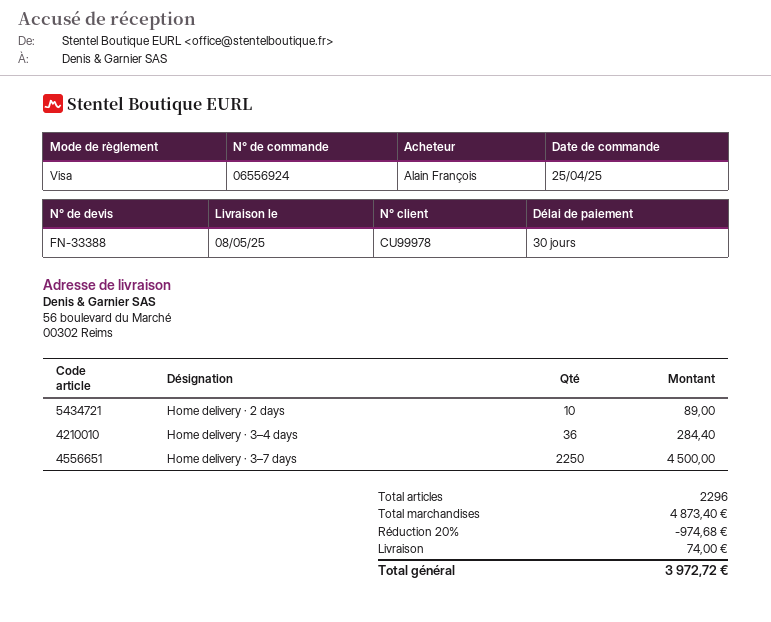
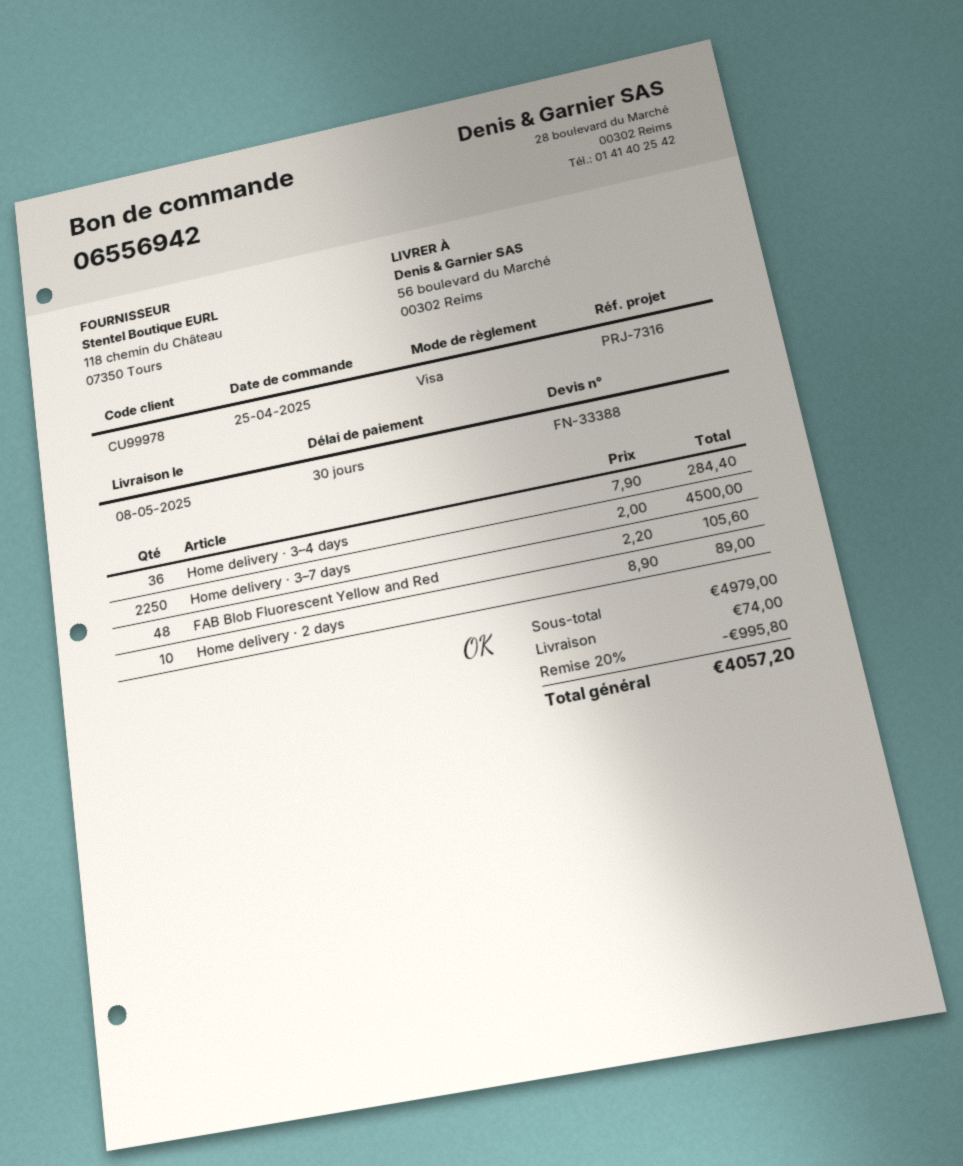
order number: 06556924 -> 06556942
FAB Blob Fluorescent Yellow and Red: none -> 48 for 105.60
subtotal: 4873.40 -> 4979.00
discount: 20% = 974.68 -> 20% = 995.80
total: 3972.72 -> 4057.20

